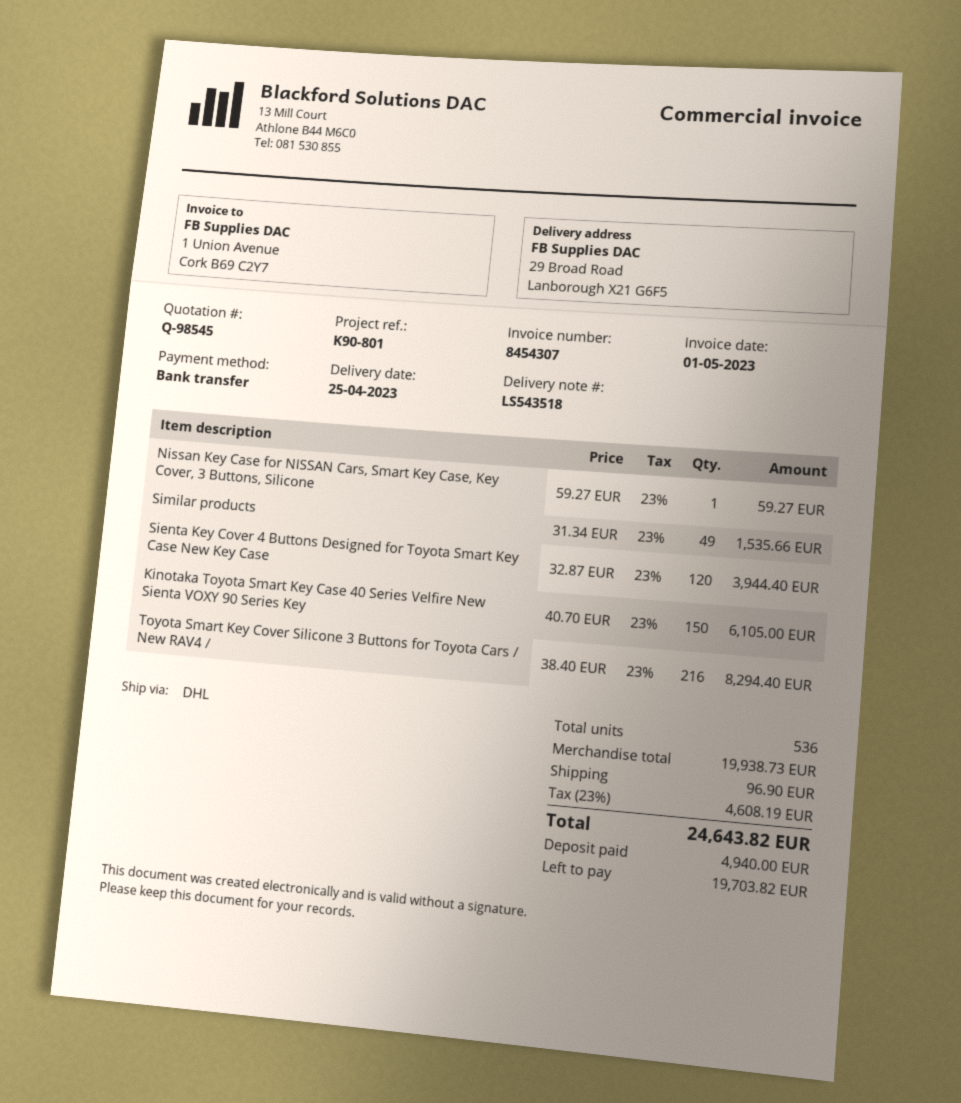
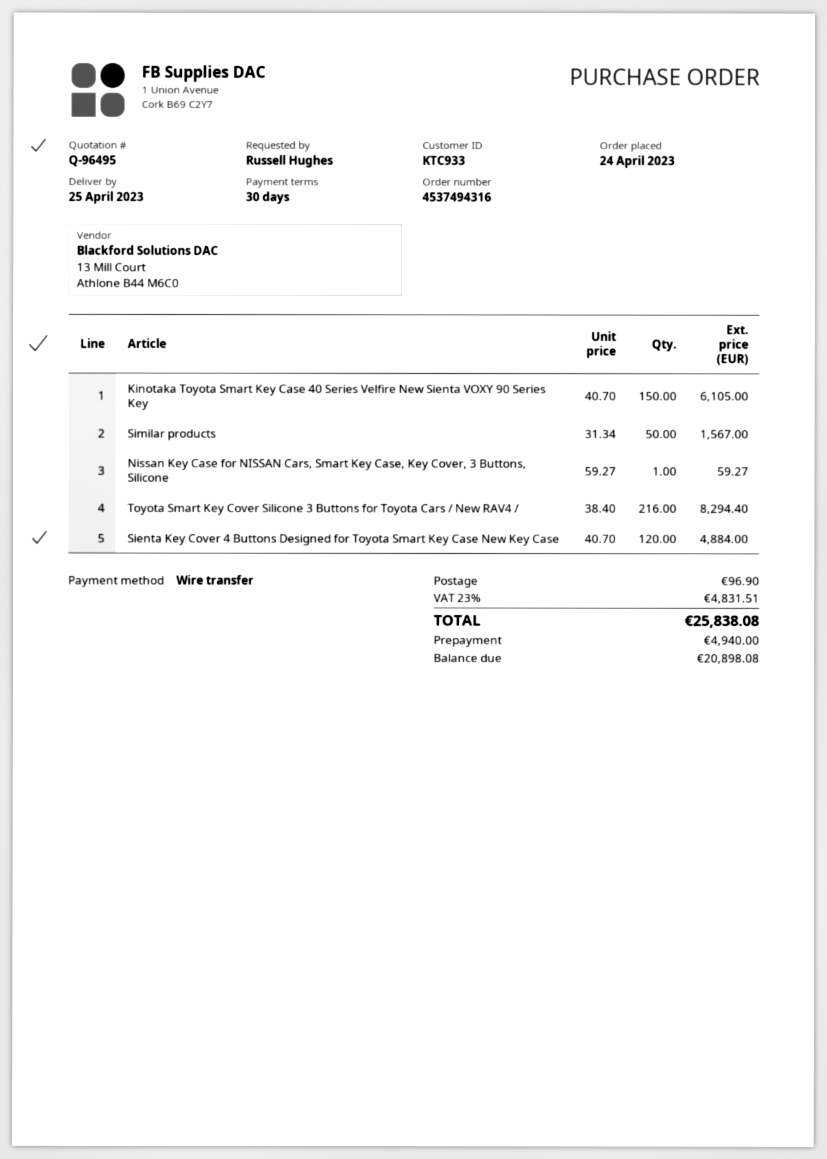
quote number: Q-98545 -> Q-96495
Similar products: 49 x 31.34 = 1535.66 -> 50 x 31.34 = 1567.00
Sienta Key Cover 4 Buttons Designed for Toyota Smart Key Case New Key Case: 120 x 32.87 = 3944.40 -> 120 x 40.70 = 4884.00
tax: 23% = 4608.19 -> 23% = 4831.51
total: 24643.82 -> 25838.08
balance: 19703.82 -> 20898.08

